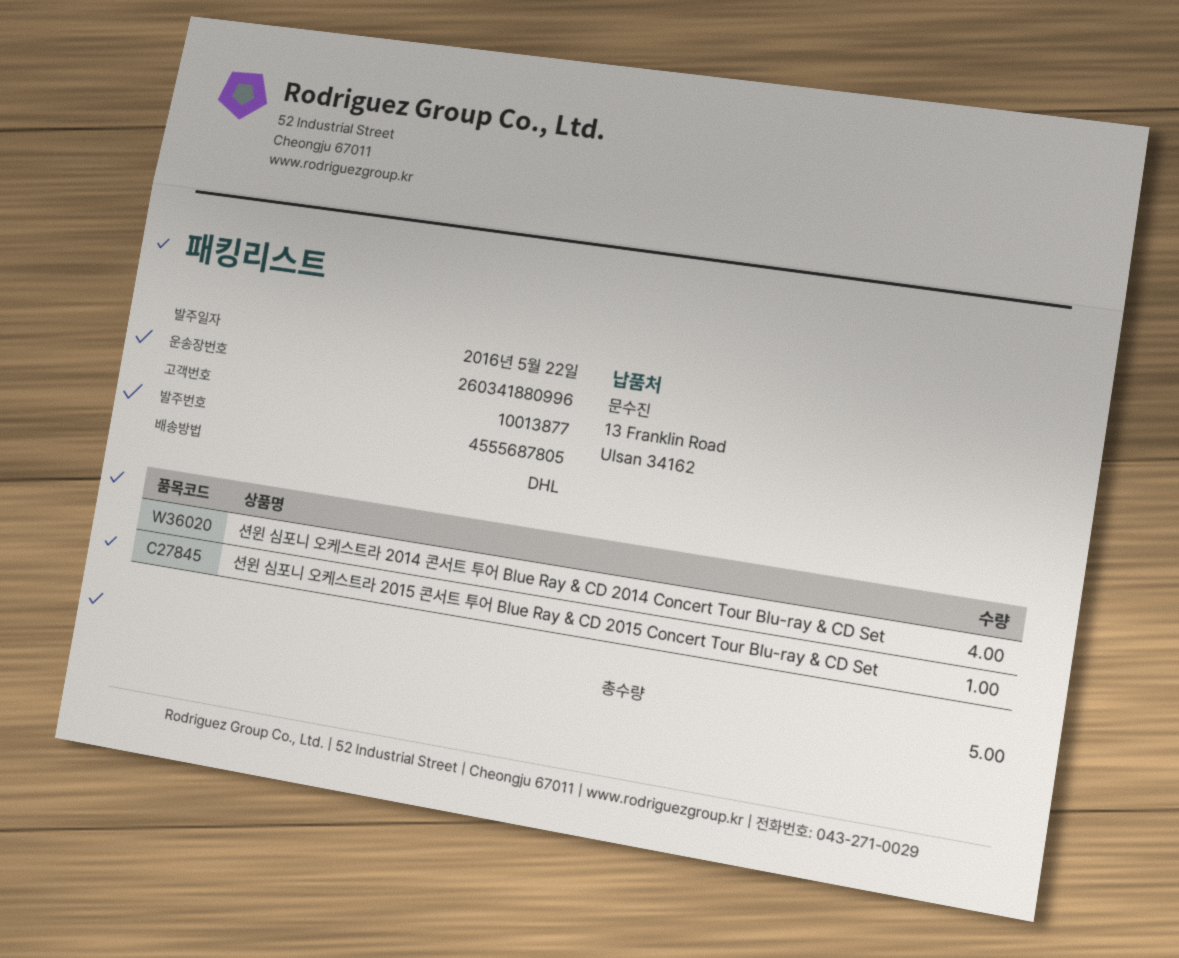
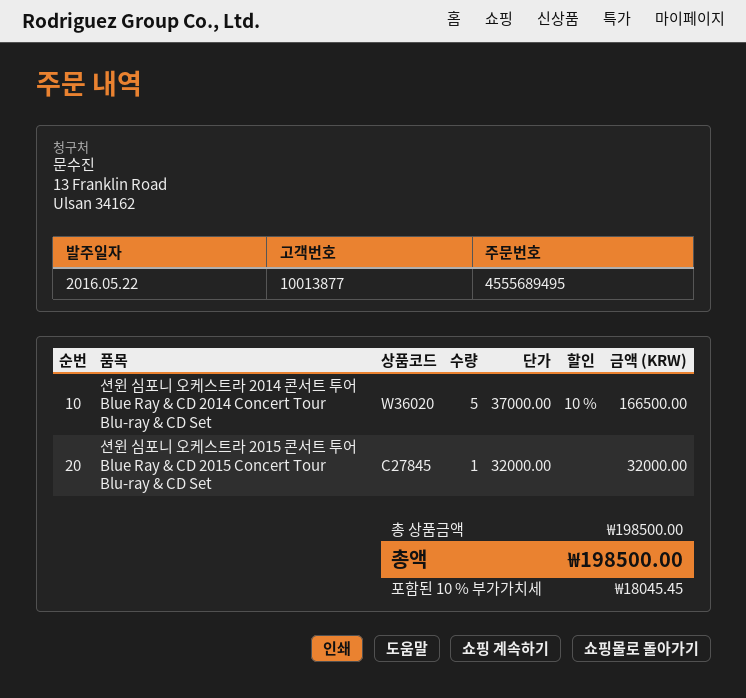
order number: 4555687805 -> 4555689495
션윈 심포니 오케스트라 2014 콘서트 투어 Blue Ray & CD 2014 Concert Tour Blu-ray & CD Set: 4 -> 5

